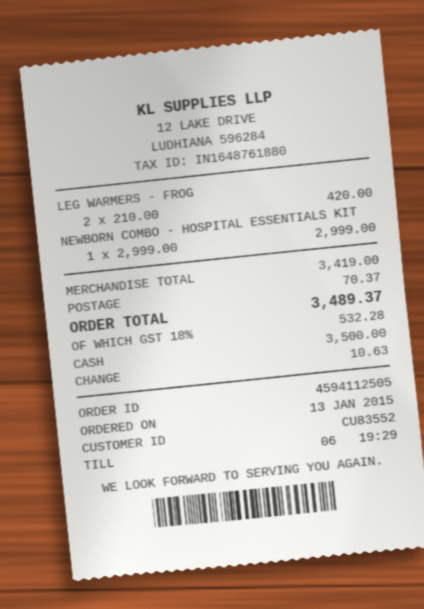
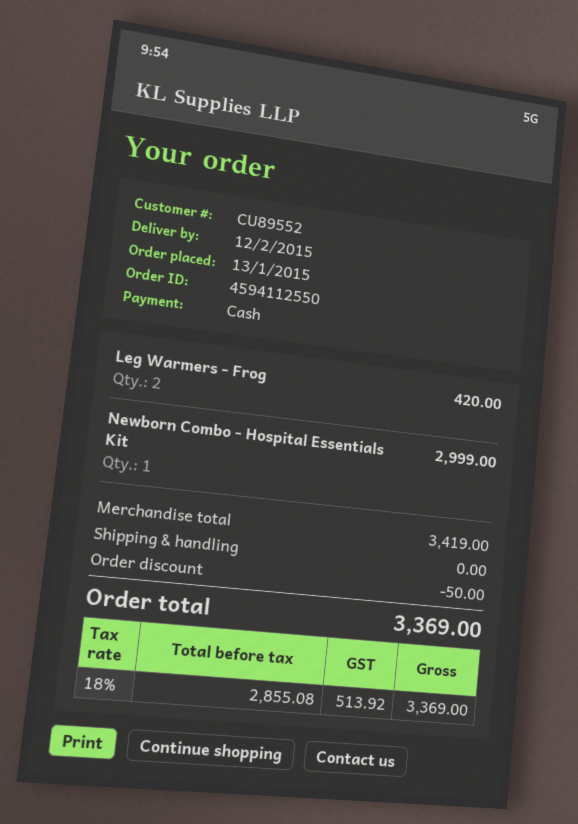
order number: 4594112505 -> 4594112550
customer number: CU83552 -> CU89552
discount: none -> 50.00
shipping: 70.37 -> 0.00
tax: 18% = 532.28 -> 18% = 513.92
total: 3489.37 -> 3369.00

